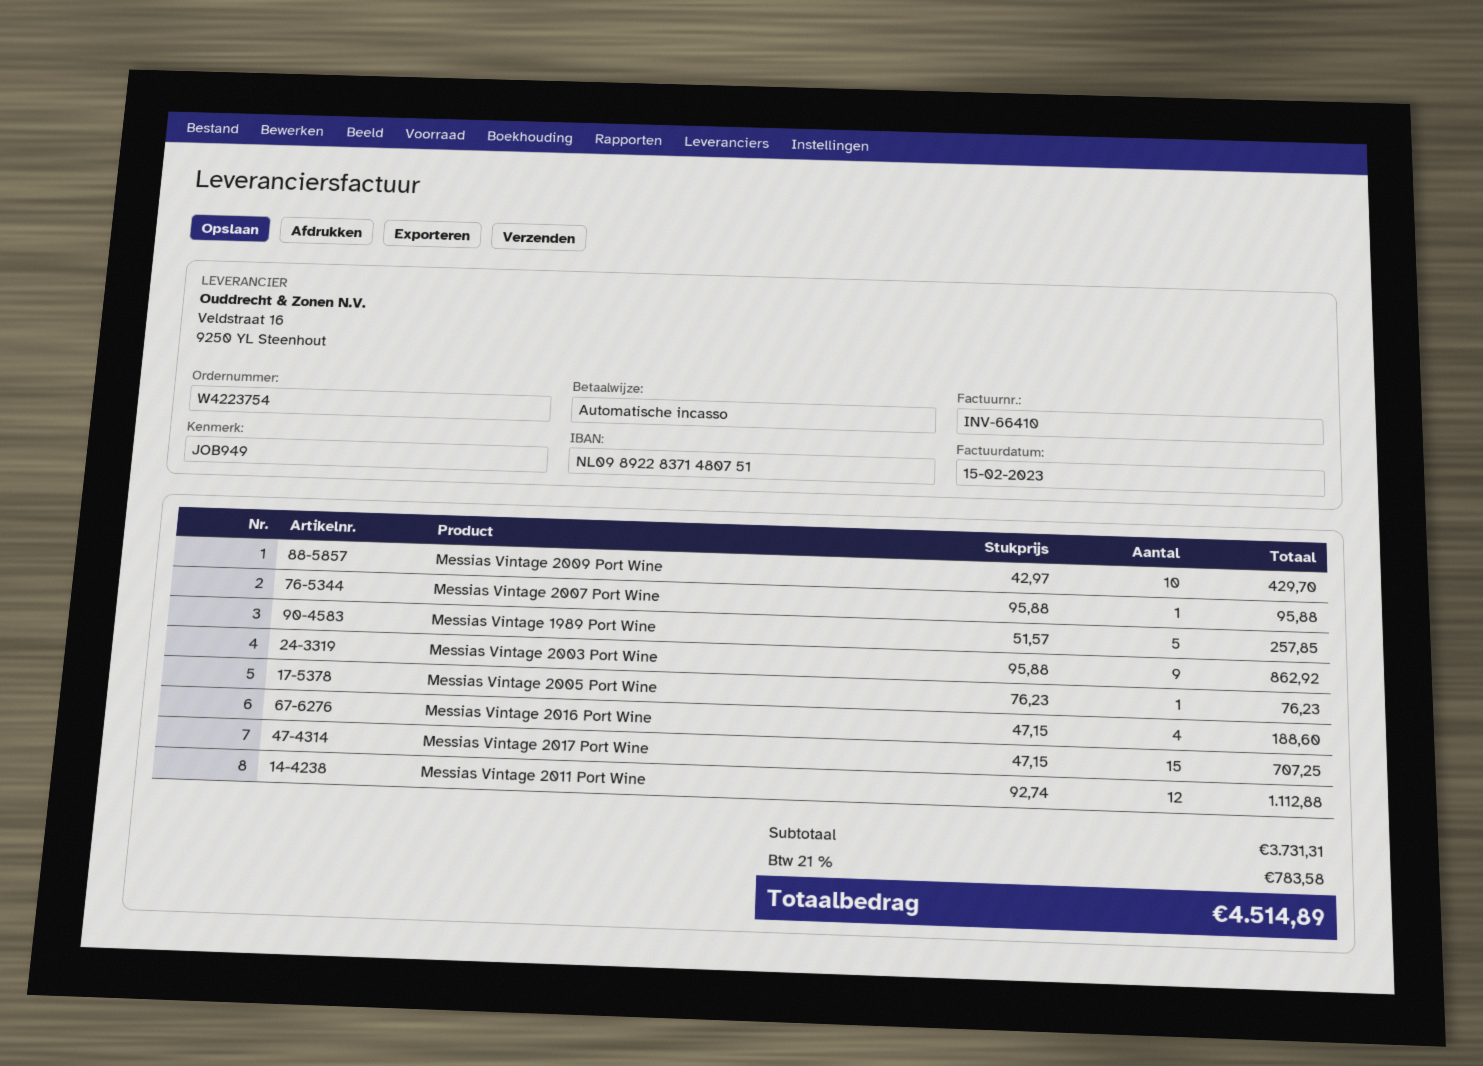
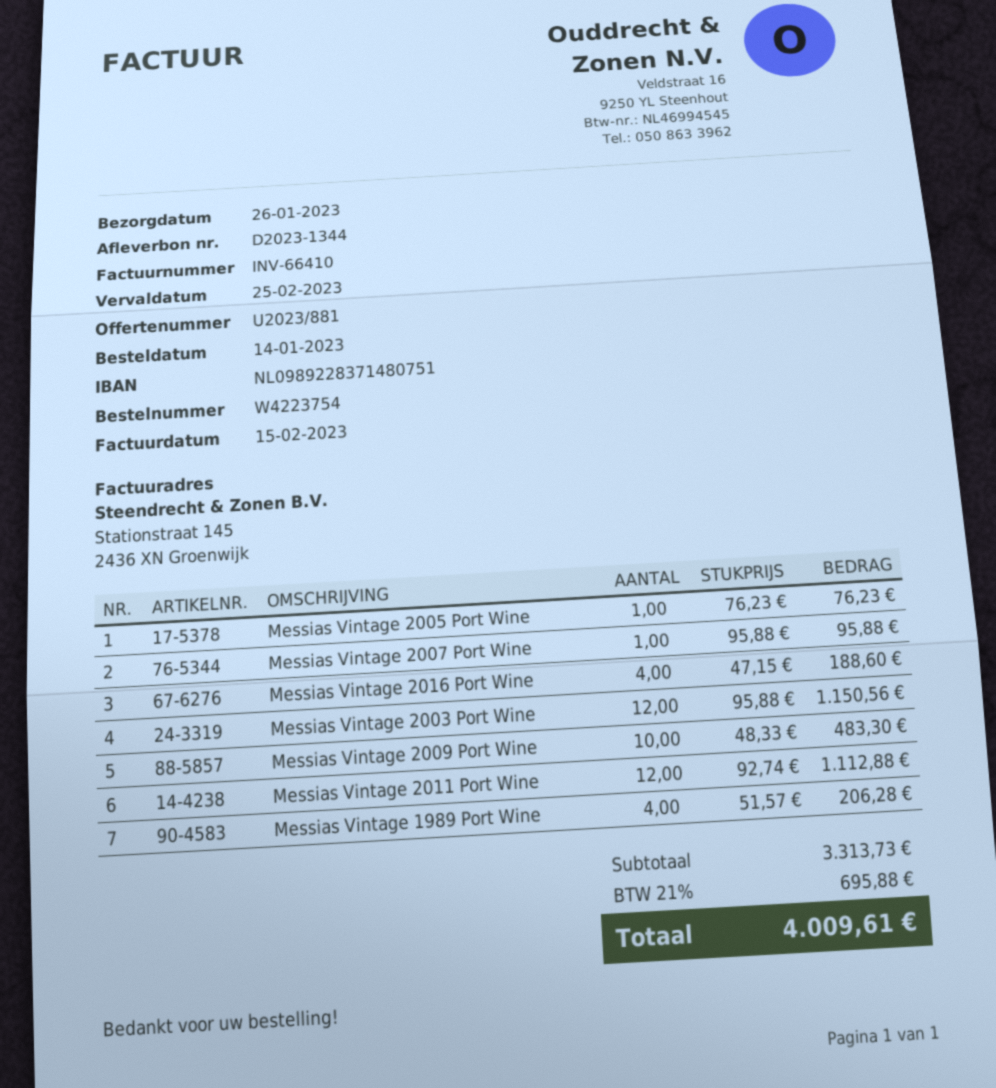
Messias Vintage 2009 Port Wine: 10 x 42.97 = 429.70 -> 10 x 48.33 = 483.30
Messias Vintage 1989 Port Wine: 5 x 51.57 = 257.85 -> 4 x 51.57 = 206.28
Messias Vintage 2003 Port Wine: 9 x 95.88 = 862.92 -> 12 x 95.88 = 1150.56
Messias Vintage 2017 Port Wine: 15 x 47.15 = 707.25 -> none
subtotal: 3731.31 -> 3313.73
tax: 21% = 783.58 -> 21% = 695.88
total: 4514.89 -> 4009.61

